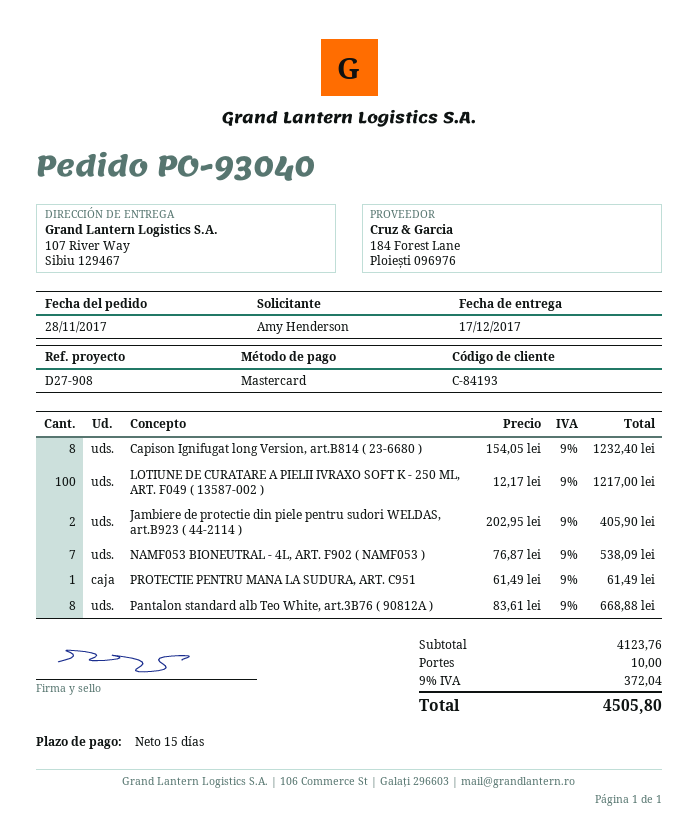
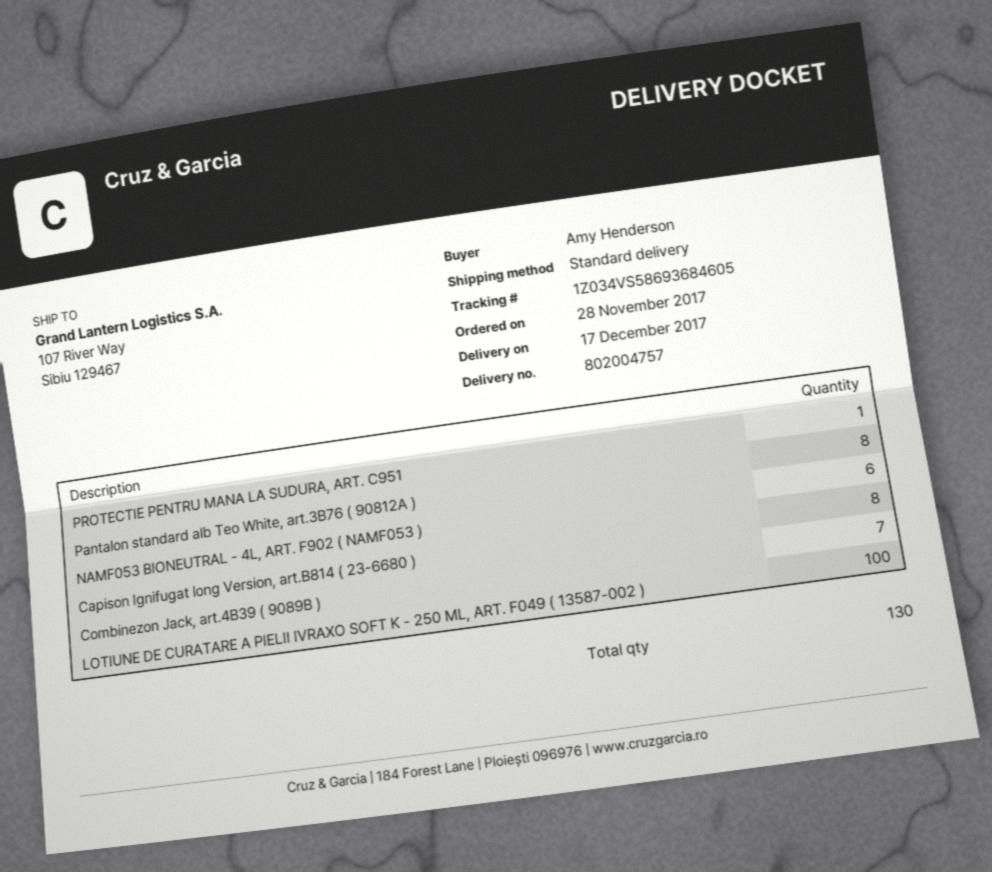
Jambiere de protectie din piele pentru sudori WELDAS, art.B923 ( 44-2114 ): 2 -> none
NAMF053 BIONEUTRAL - 4L, ART. F902 ( NAMF053 ): 7 -> 6
Combinezon Jack, art.4B39 ( 9089B ): none -> 7

